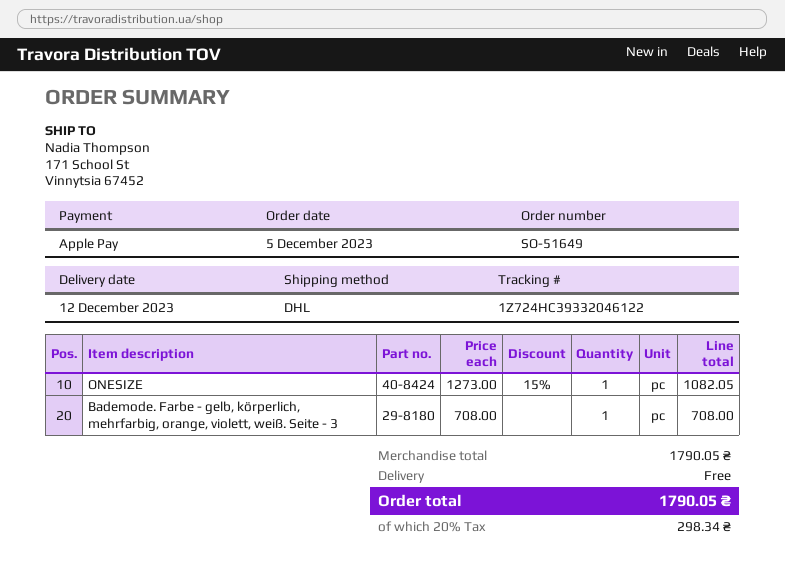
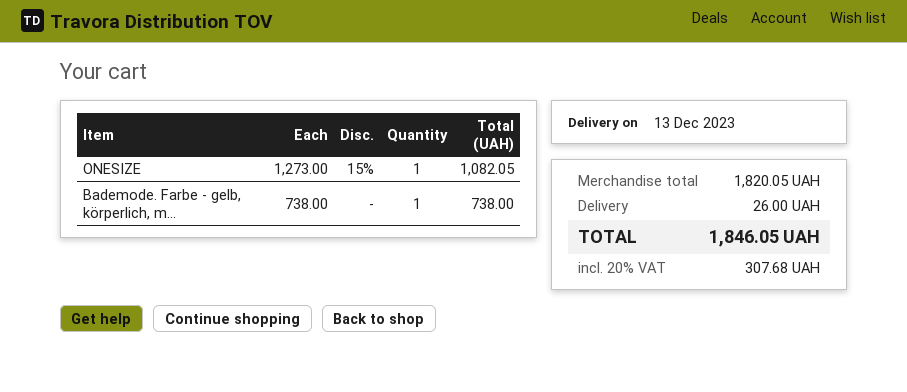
delivery date: 2023-12-12 -> 2023-12-13
Bademode. Farbe - gelb, körperlich, mehrfarbig, orange, violett, weiß. Seite - 3: 1 x 708.00 = 708.00 -> 1 x 738.00 = 738.00
subtotal: 1790.05 -> 1820.05
shipping: 0.00 -> 26.00
tax: 20% = 298.34 -> 20% = 307.68
total: 1790.05 -> 1846.05

